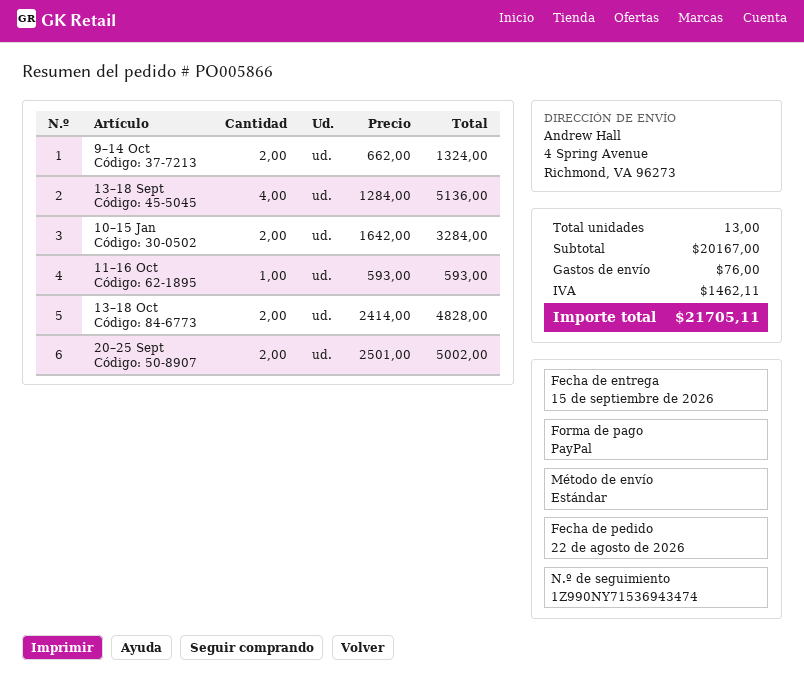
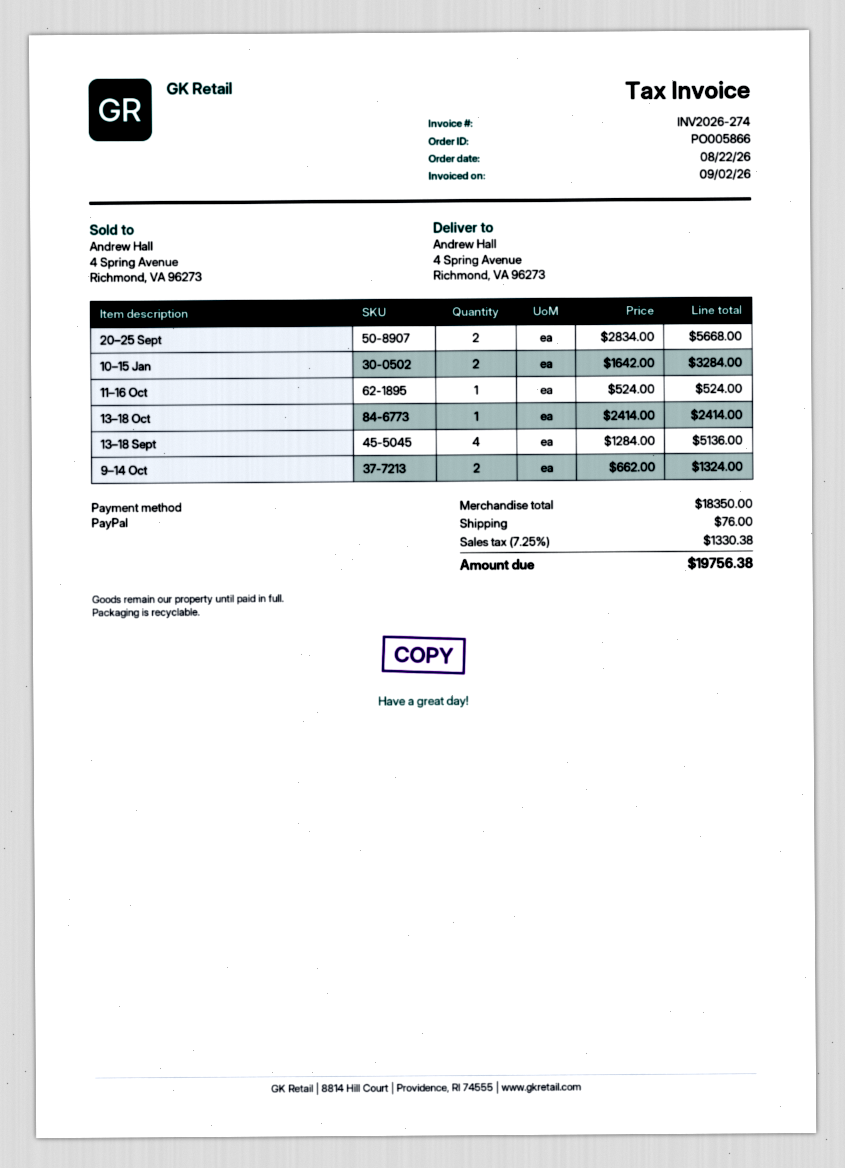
11–16 Oct: 1 x 593.00 = 593.00 -> 1 x 524.00 = 524.00
13–18 Oct: 2 x 2414.00 = 4828.00 -> 1 x 2414.00 = 2414.00
20–25 Sept: 2 x 2501.00 = 5002.00 -> 2 x 2834.00 = 5668.00
subtotal: 20167.00 -> 18350.00
tax: 1462.11 -> 1330.38
total: 21705.11 -> 19756.38

